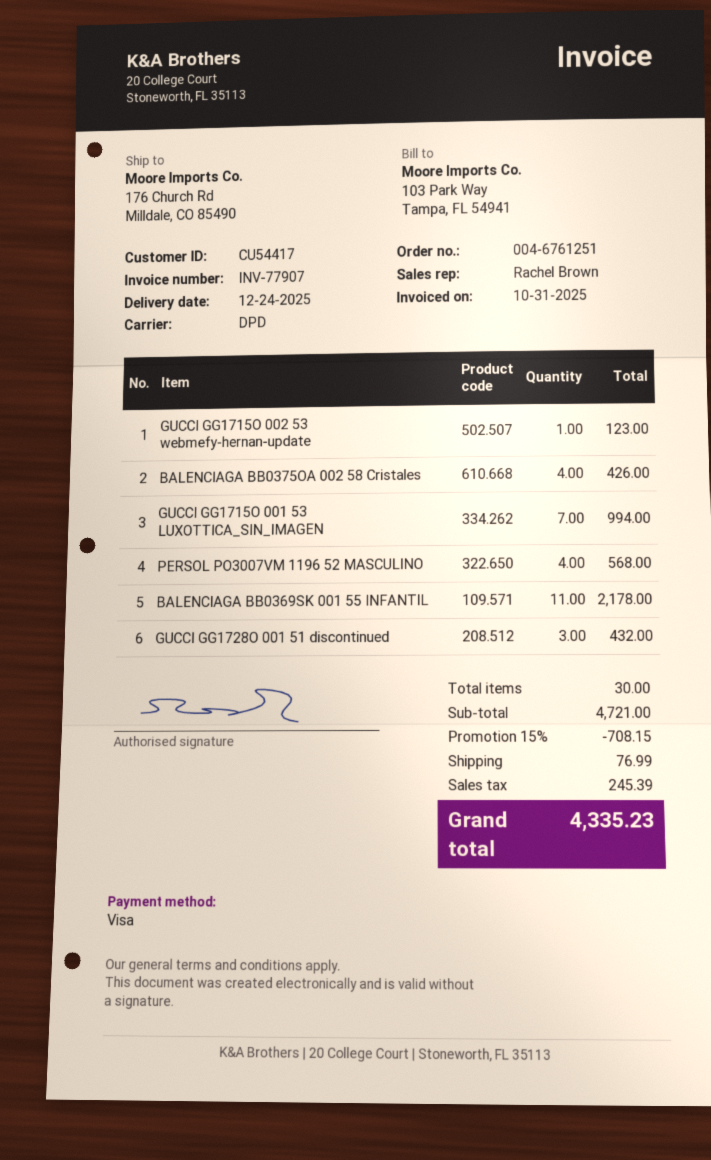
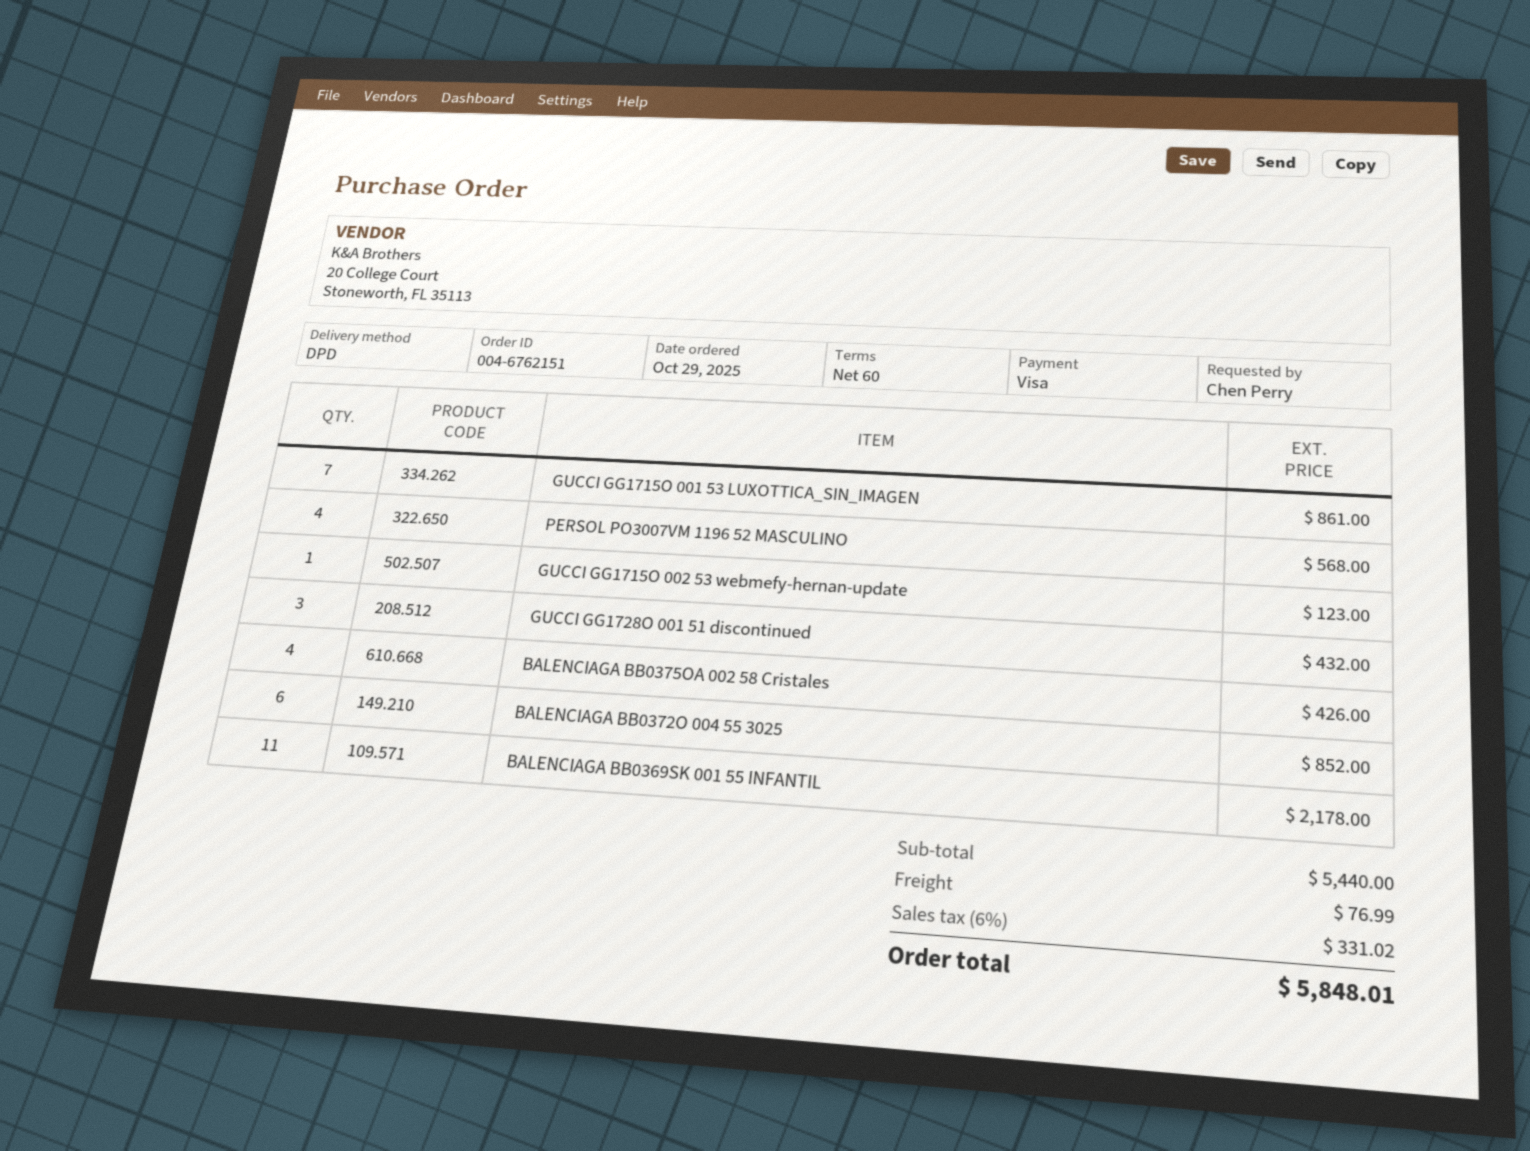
order number: 004-6761251 -> 004-6762151
GUCCI GG1715O 001 53 LUXOTTICA_SIN_IMAGEN: 7 for 994.00 -> 7 for 861.00
BALENCIAGA BB0372O 004 55 3025: none -> 6 for 852.00
subtotal: 4721.00 -> 5440.00
discount: 15% = 708.15 -> none
tax: 245.39 -> 331.02
total: 4335.23 -> 5848.01

